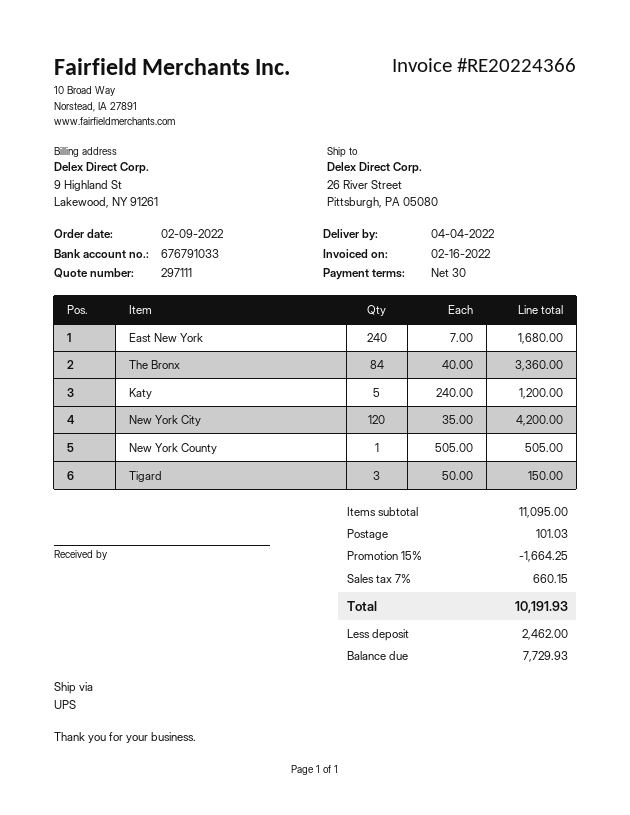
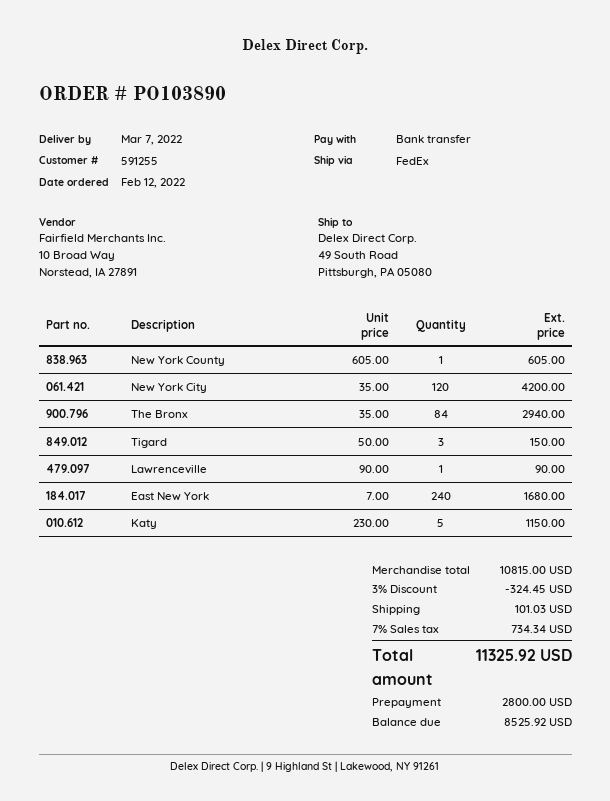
order date: 2022-02-09 -> 2022-02-12
delivery date: 2022-04-04 -> 2022-03-07
shipping method: UPS -> FedEx
ship to: 26 River Street, Pittsburgh, PA 05080 -> 49 South Road, Pittsburgh, PA 05080
The Bronx: 84 x 40.00 = 3360.00 -> 84 x 35.00 = 2940.00
Katy: 5 x 240.00 = 1200.00 -> 5 x 230.00 = 1150.00
New York County: 1 x 505.00 = 505.00 -> 1 x 605.00 = 605.00
Lawrenceville: none -> 1 x 90.00 = 90.00
subtotal: 11095.00 -> 10815.00
discount: 15% = 1664.25 -> 3% = 324.45
tax: 7% = 660.15 -> 7% = 734.34
total: 10191.93 -> 11325.92
deposit: 2462.00 -> 2800.00
balance: 7729.93 -> 8525.92

